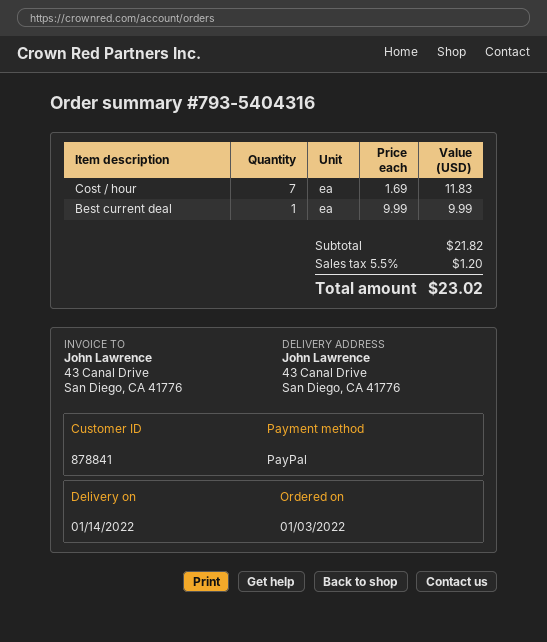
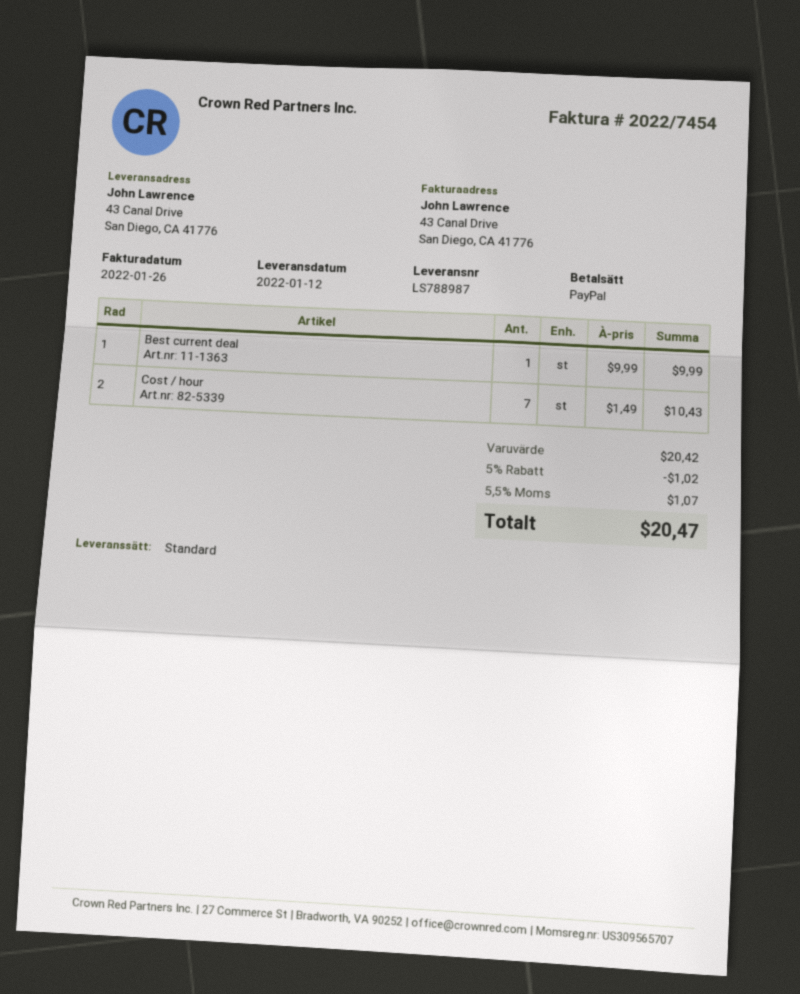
delivery date: 2022-01-14 -> 2022-01-12
Cost / hour: 7 x 1.69 = 11.83 -> 7 x 1.49 = 10.43
subtotal: 21.82 -> 20.42
discount: none -> 5% = 1.02
tax: 5.5% = 1.20 -> 5.5% = 1.07
total: 23.02 -> 20.47

